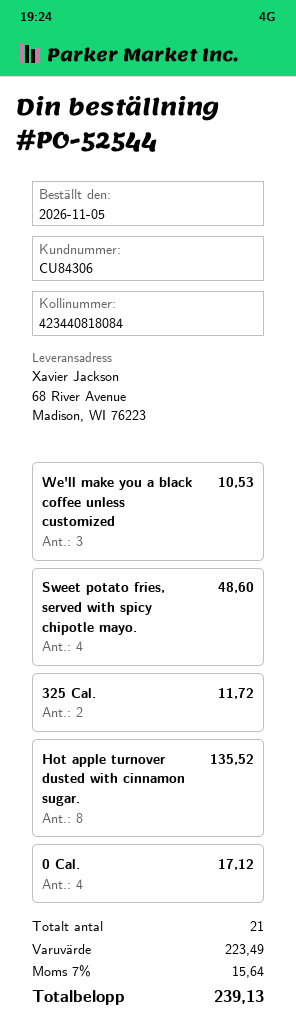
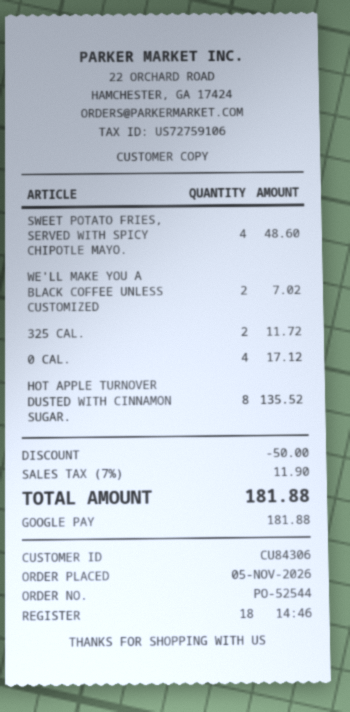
We'll make you a black coffee unless customized: 3 for 10.53 -> 2 for 7.02
discount: none -> 50.00
tax: 7% = 15.64 -> 7% = 11.90
total: 239.13 -> 181.88

